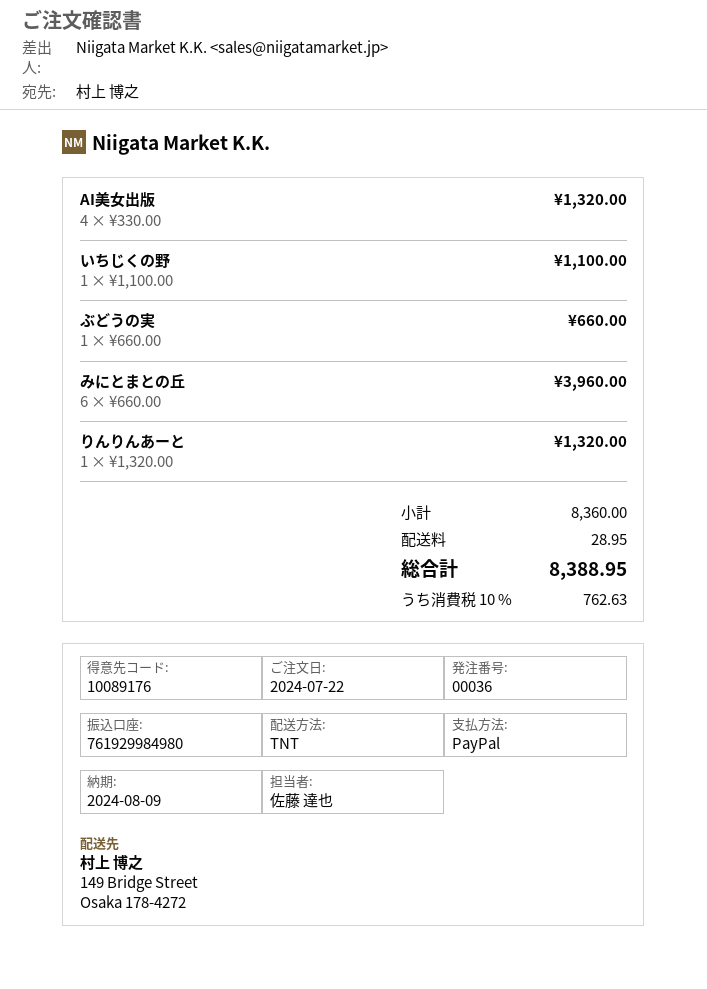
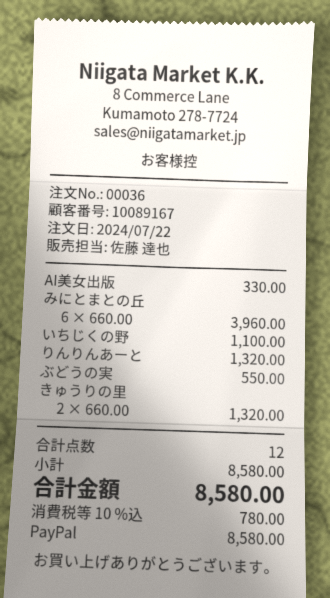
customer number: 10089176 -> 10089167
AI美女出版: 4 x 330.00 = 1320.00 -> 1 x 330.00 = 330.00
ぶどうの実: 1 x 660.00 = 660.00 -> 1 x 550.00 = 550.00
きゅうりの里: none -> 2 x 660.00 = 1320.00
subtotal: 8360.00 -> 8580.00
shipping: 28.95 -> none
tax: 10% = 762.63 -> 10% = 780.00
total: 8388.95 -> 8580.00

